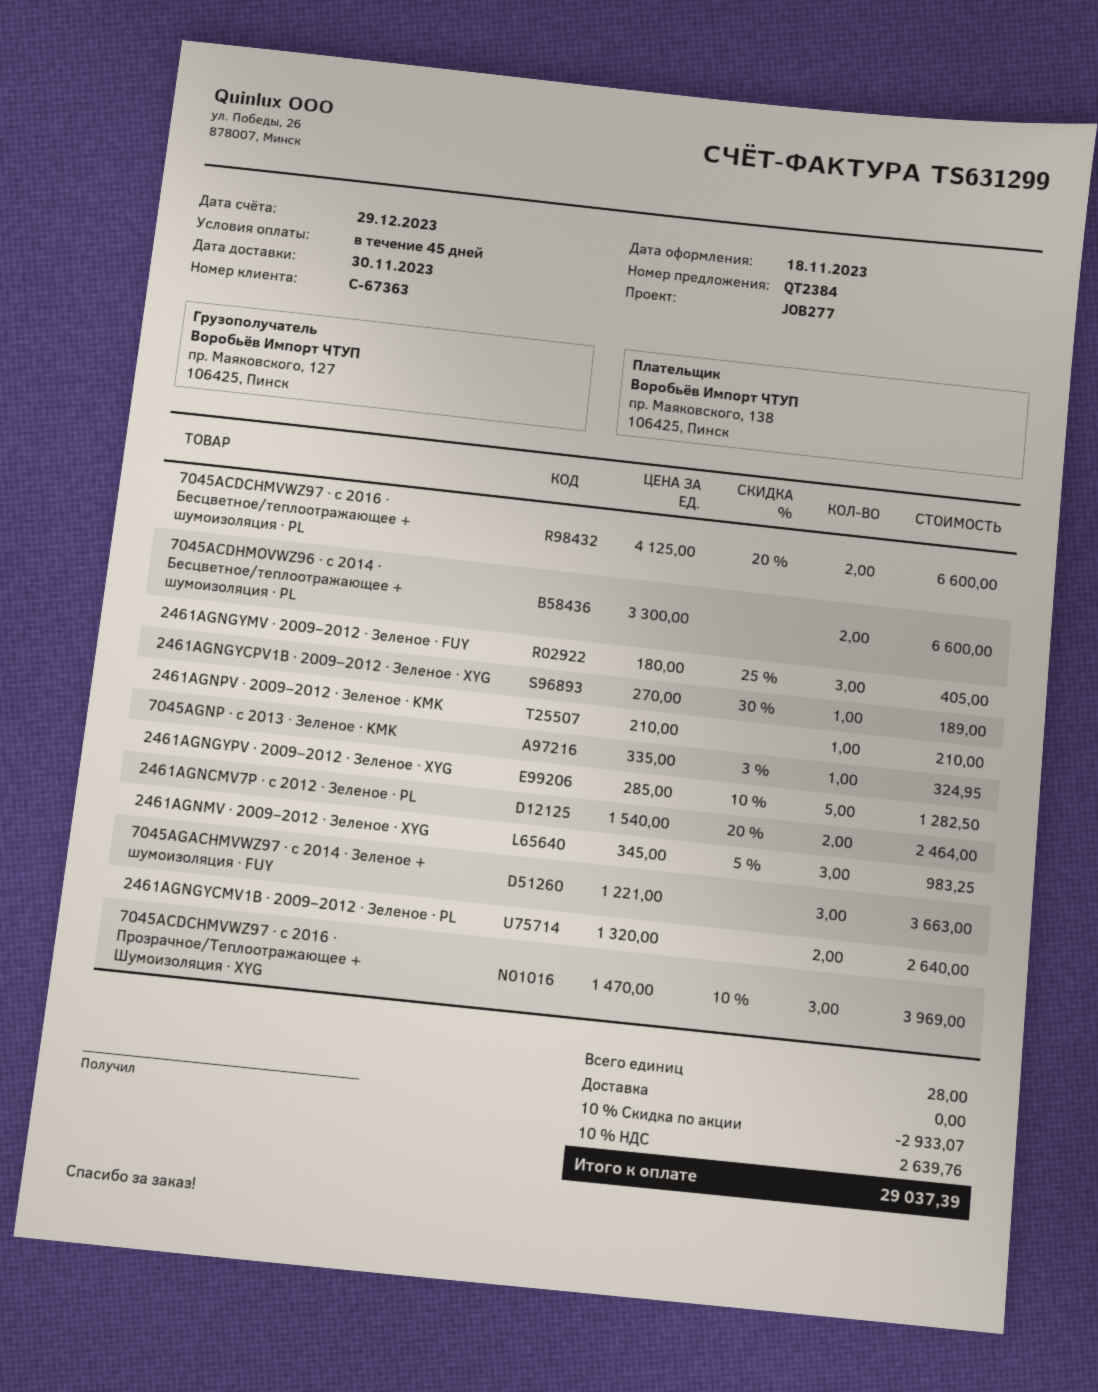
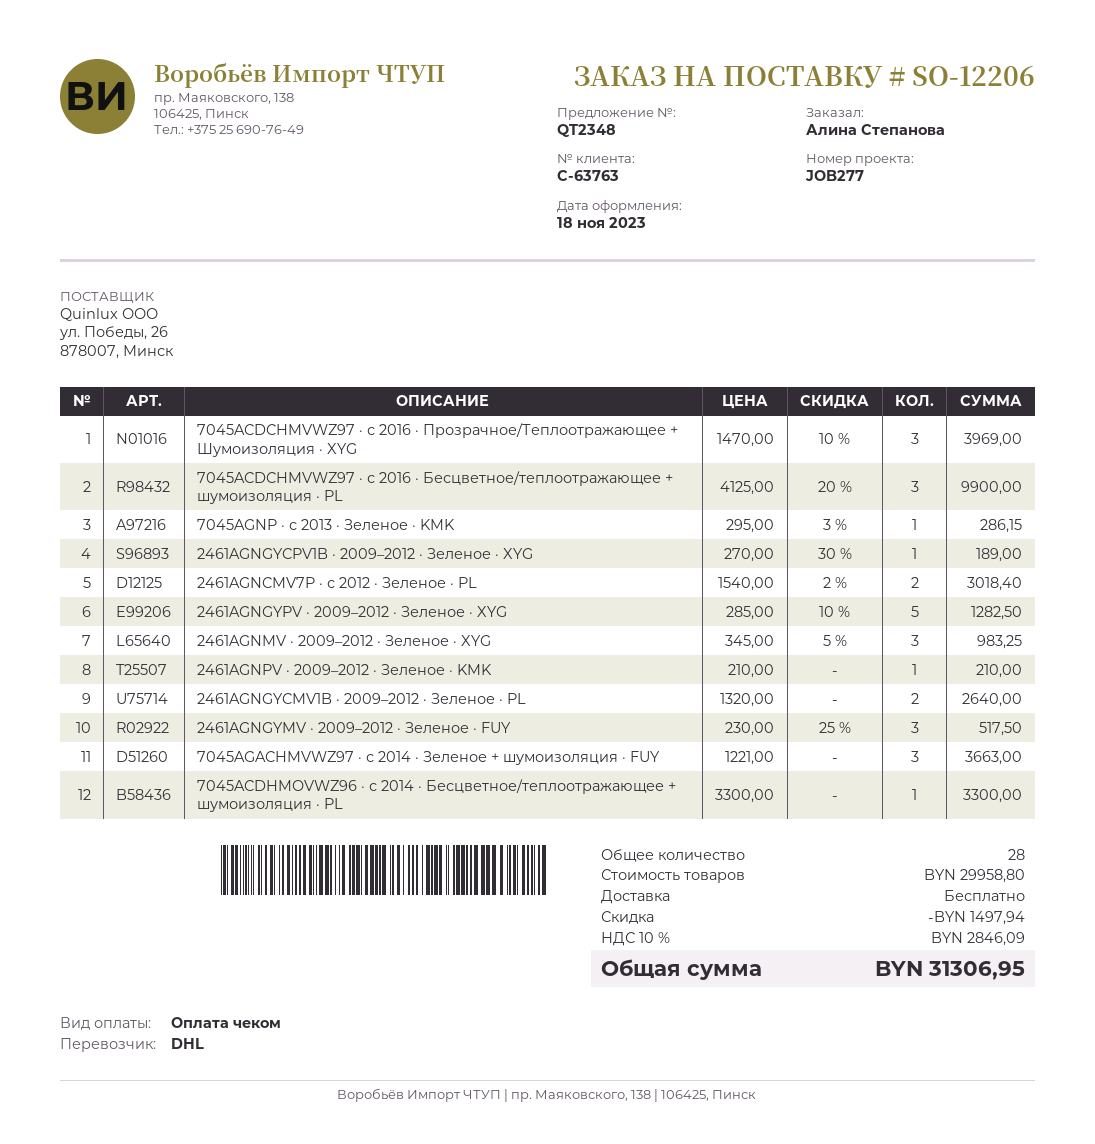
quote number: QT2384 -> QT2348
customer number: C-67363 -> C-63763
7045ACDCHMVWZ97 · с 2016 · Бесцветное/теплоотражающее + шумоизоляция · PL: 2 x 4125.00 - 20% = 6600.00 -> 3 x 4125.00 - 20% = 9900.00
7045ACDHMOVWZ96 · с 2014 · Бесцветное/теплоотражающее + шумоизоляция · PL: 2 x 3300.00 = 6600.00 -> 1 x 3300.00 = 3300.00
2461AGNGYMV · 2009–2012 · Зеленое · FUY: 3 x 180.00 - 25% = 405.00 -> 3 x 230.00 - 25% = 517.50
7045AGNP · с 2013 · Зеленое · KMK: 1 x 335.00 - 3% = 324.95 -> 1 x 295.00 - 3% = 286.15
2461AGNCMV7P · с 2012 · Зеленое · PL: 2 x 1540.00 - 20% = 2464.00 -> 2 x 1540.00 - 2% = 3018.40
discount: 2933.07 -> 1497.94
tax: 10% = 2639.76 -> 10% = 2846.09
total: 29037.39 -> 31306.95

